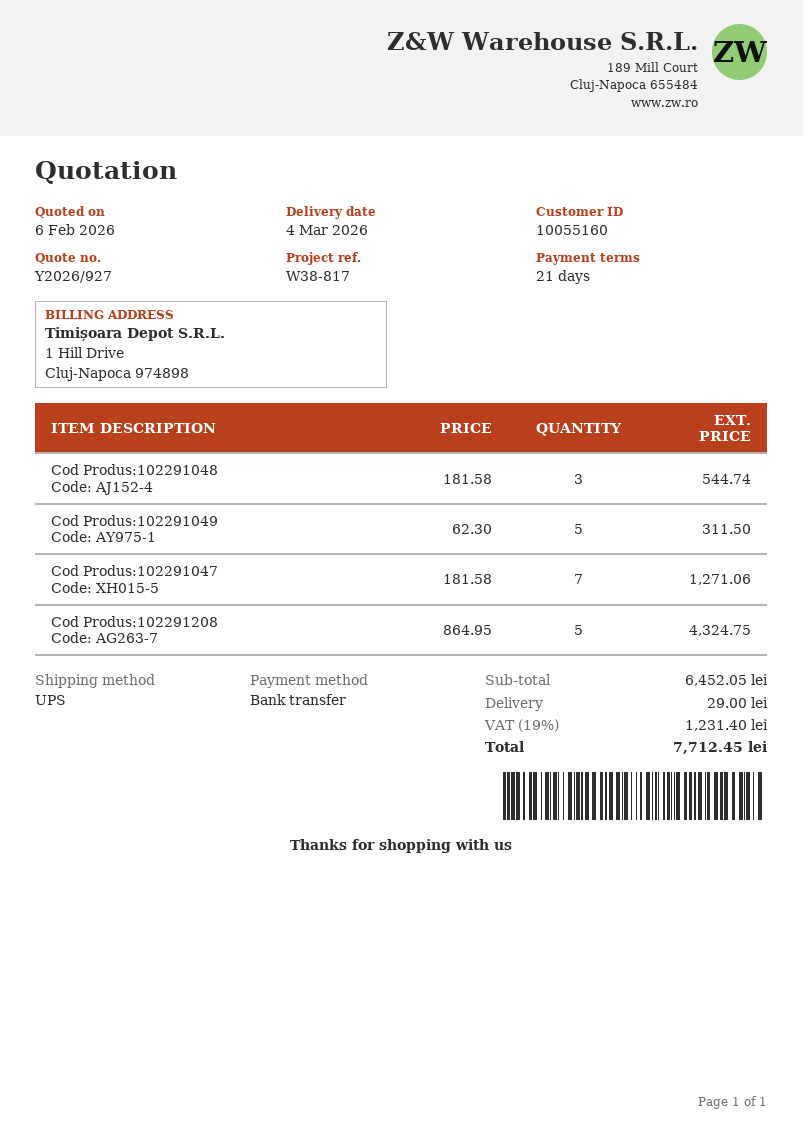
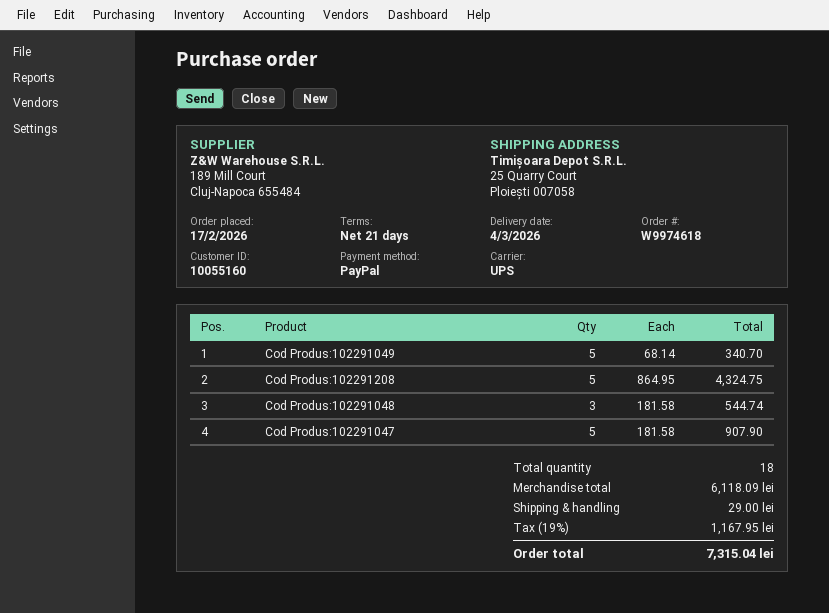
payment method: bank transfer -> PayPal
Cod Produs:102291049: 5 x 62.30 = 311.50 -> 5 x 68.14 = 340.70
Cod Produs:102291047: 7 x 181.58 = 1271.06 -> 5 x 181.58 = 907.90
subtotal: 6452.05 -> 6118.09
tax: 19% = 1231.40 -> 19% = 1167.95
total: 7712.45 -> 7315.04

